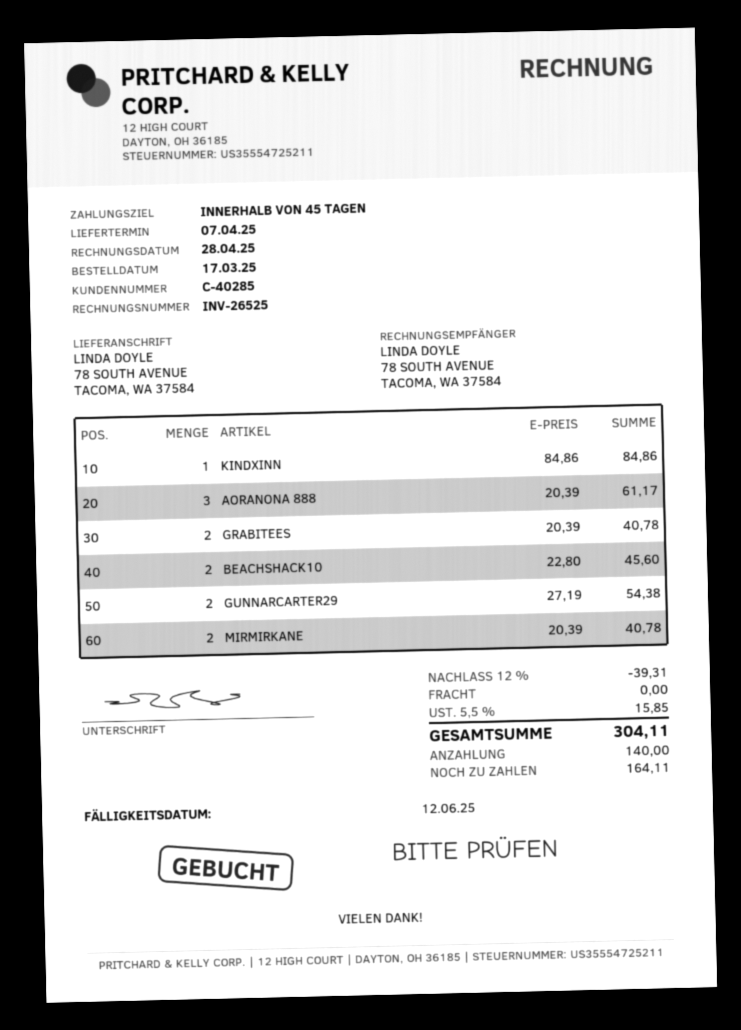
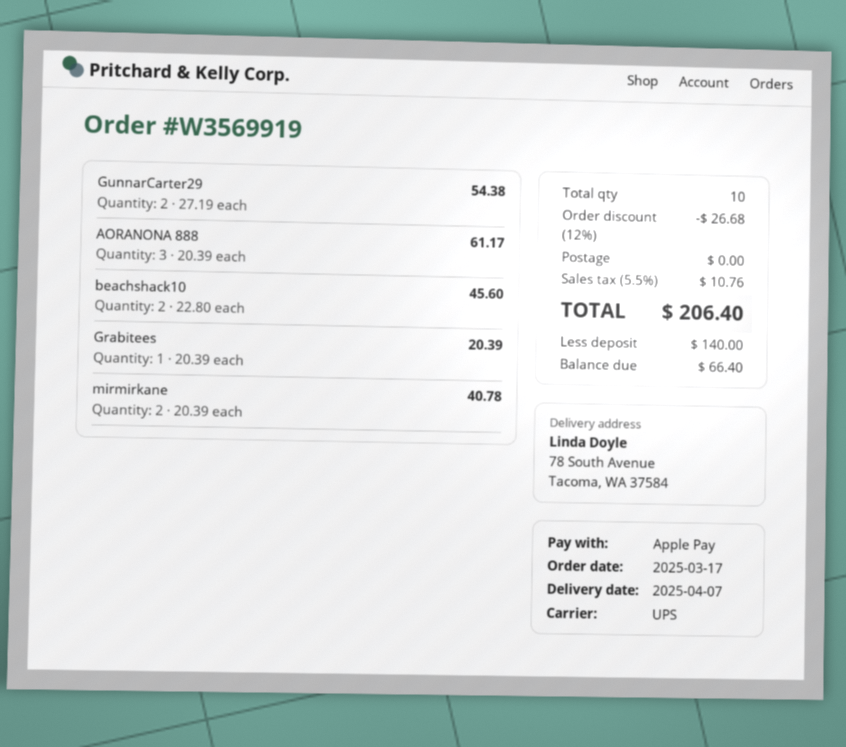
KINDXINN: 1 x 84.86 = 84.86 -> none
GRABITEES: 2 x 20.39 = 40.78 -> 1 x 20.39 = 20.39
discount: 12% = 39.31 -> 12% = 26.68
tax: 5.5% = 15.85 -> 5.5% = 10.76
total: 304.11 -> 206.40
balance: 164.11 -> 66.40

